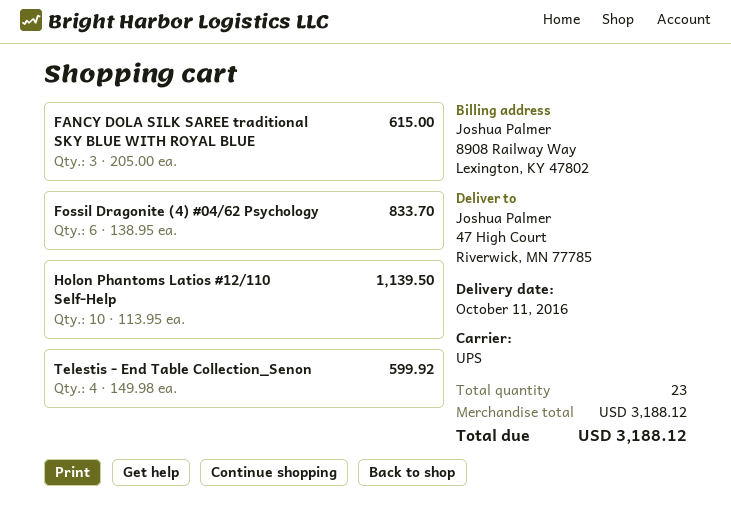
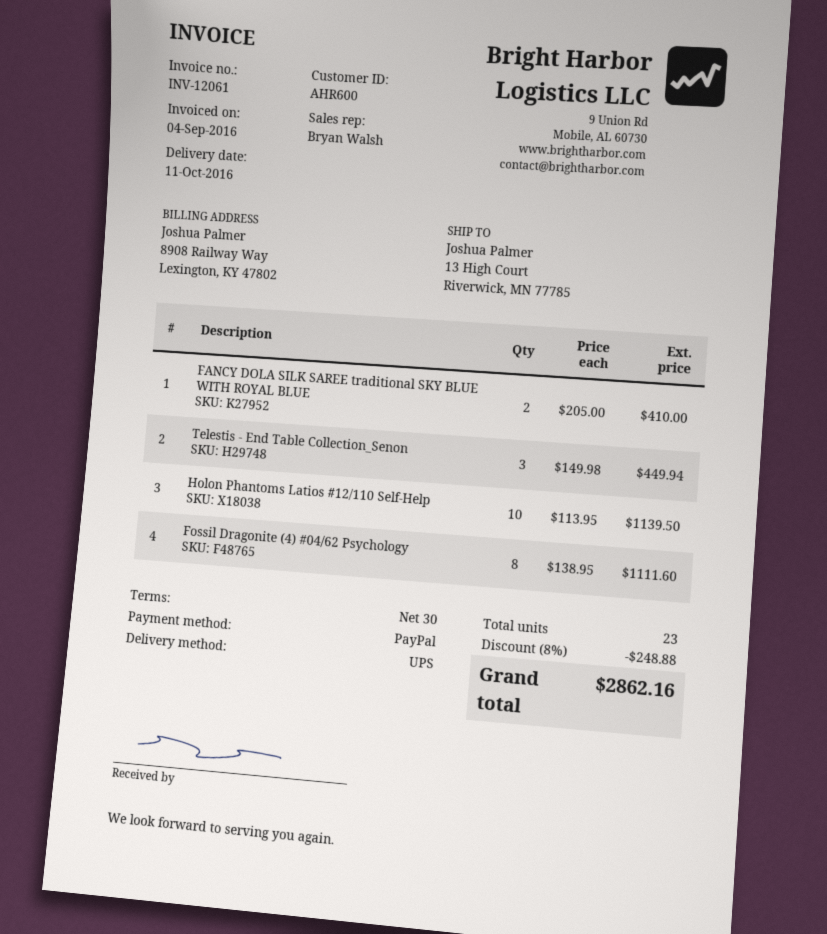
ship to: 47 High Court, Riverwick, MN 77785 -> 13 High Court, Riverwick, MN 77785
FANCY DOLA SILK SAREE traditional SKY BLUE WITH ROYAL BLUE: 3 x 205.00 = 615.00 -> 2 x 205.00 = 410.00
Fossil Dragonite (4) #04/62 Psychology: 6 x 138.95 = 833.70 -> 8 x 138.95 = 1111.60
Telestis - End Table Collection_Senon: 4 x 149.98 = 599.92 -> 3 x 149.98 = 449.94
discount: none -> 8% = 248.88
total: 3188.12 -> 2862.16

